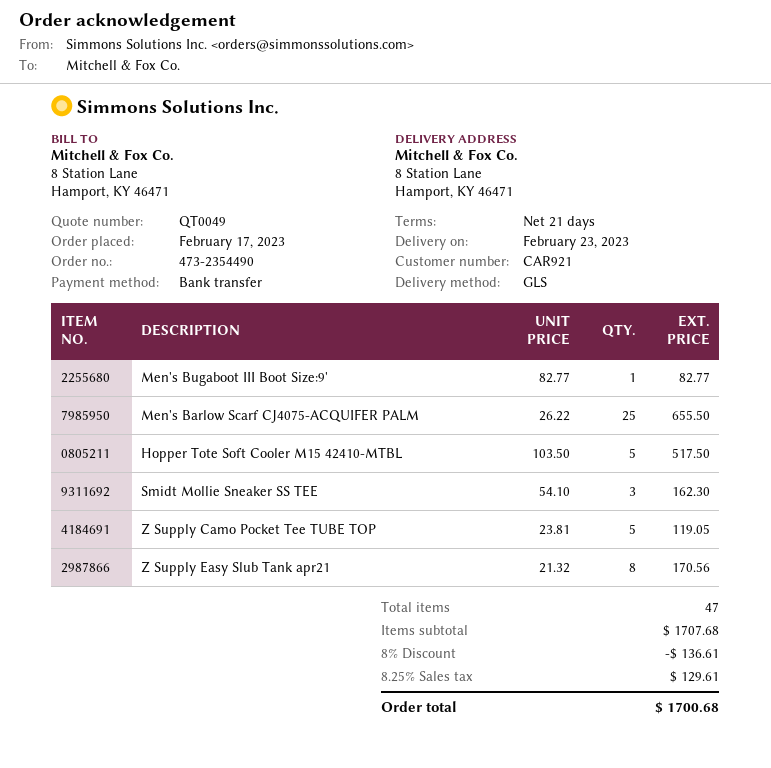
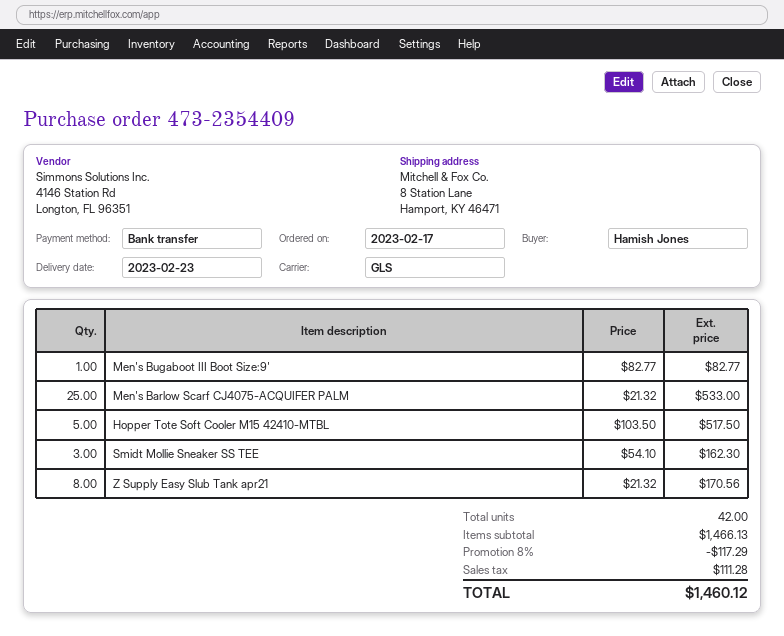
order number: 473-2354490 -> 473-2354409
Men's Barlow Scarf CJ4075-ACQUIFER PALM: 25 x 26.22 = 655.50 -> 25 x 21.32 = 533.00
Z Supply Camo Pocket Tee TUBE TOP: 5 x 23.81 = 119.05 -> none
total quantity: 47 -> 42
subtotal: 1707.68 -> 1466.13
discount: 8% = 136.61 -> 8% = 117.29
tax: 129.61 -> 111.28
total: 1700.68 -> 1460.12

